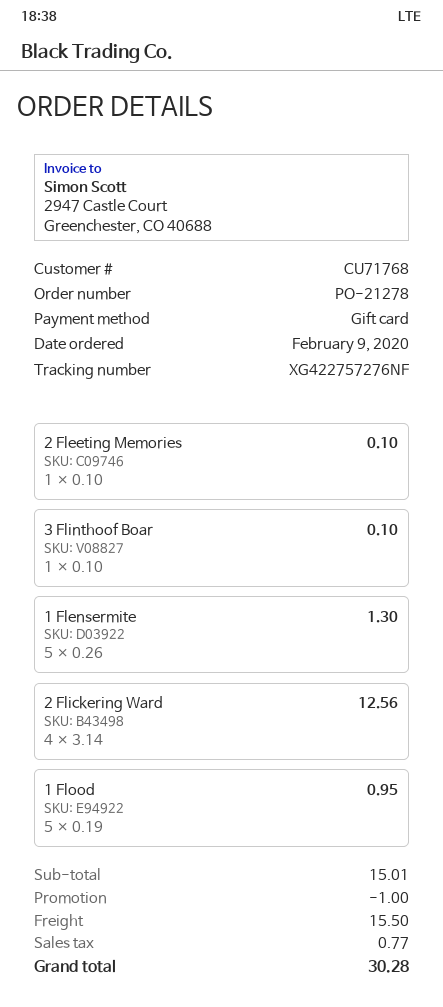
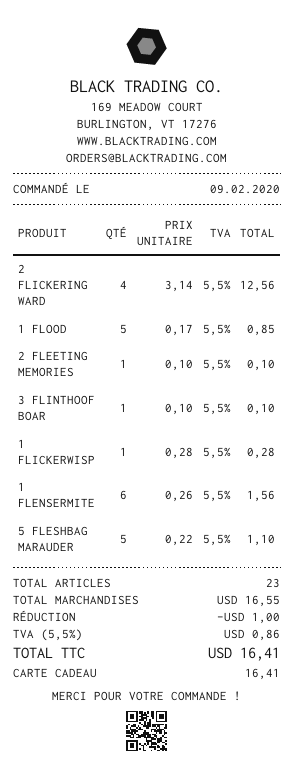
1 Flensermite: 5 x 0.26 = 1.30 -> 6 x 0.26 = 1.56
1 Flood: 5 x 0.19 = 0.95 -> 5 x 0.17 = 0.85
1 FLICKERWISP: none -> 1 x 0.28 = 0.28
5 FLESHBAG MARAUDER: none -> 5 x 0.22 = 1.10
subtotal: 15.01 -> 16.55
shipping: 15.50 -> none
tax: 0.77 -> 0.86
total: 30.28 -> 16.41

